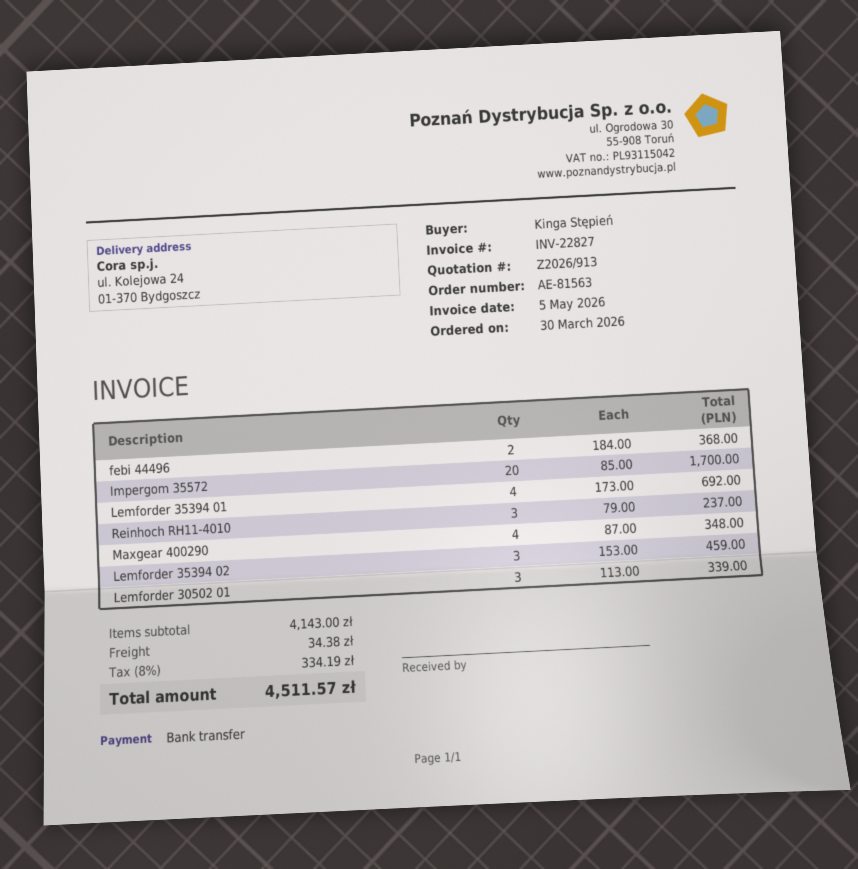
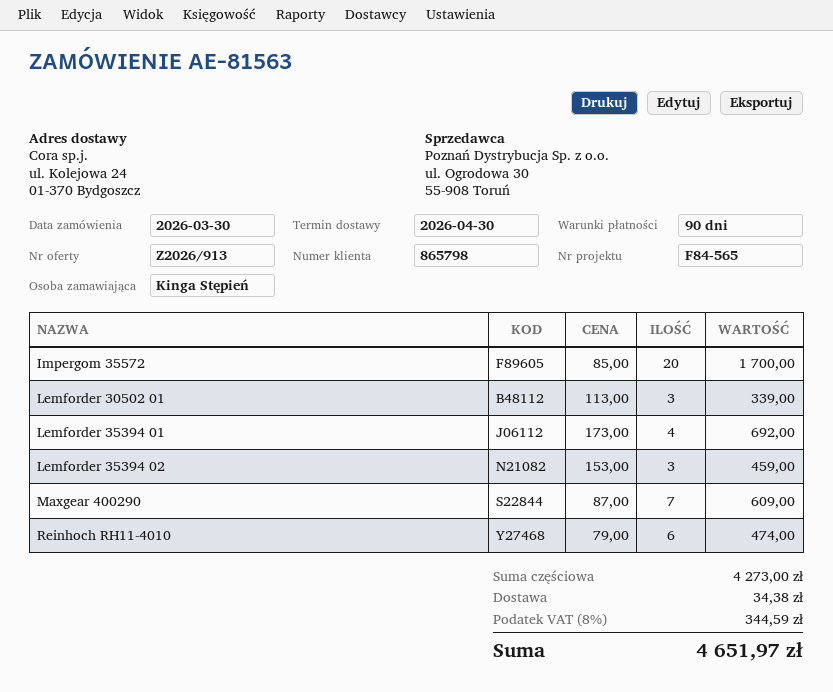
febi 44496: 2 x 184.00 = 368.00 -> none
Reinhoch RH11-4010: 3 x 79.00 = 237.00 -> 6 x 79.00 = 474.00
Maxgear 400290: 4 x 87.00 = 348.00 -> 7 x 87.00 = 609.00
subtotal: 4143.00 -> 4273.00
tax: 8% = 334.19 -> 8% = 344.59
total: 4511.57 -> 4651.97

